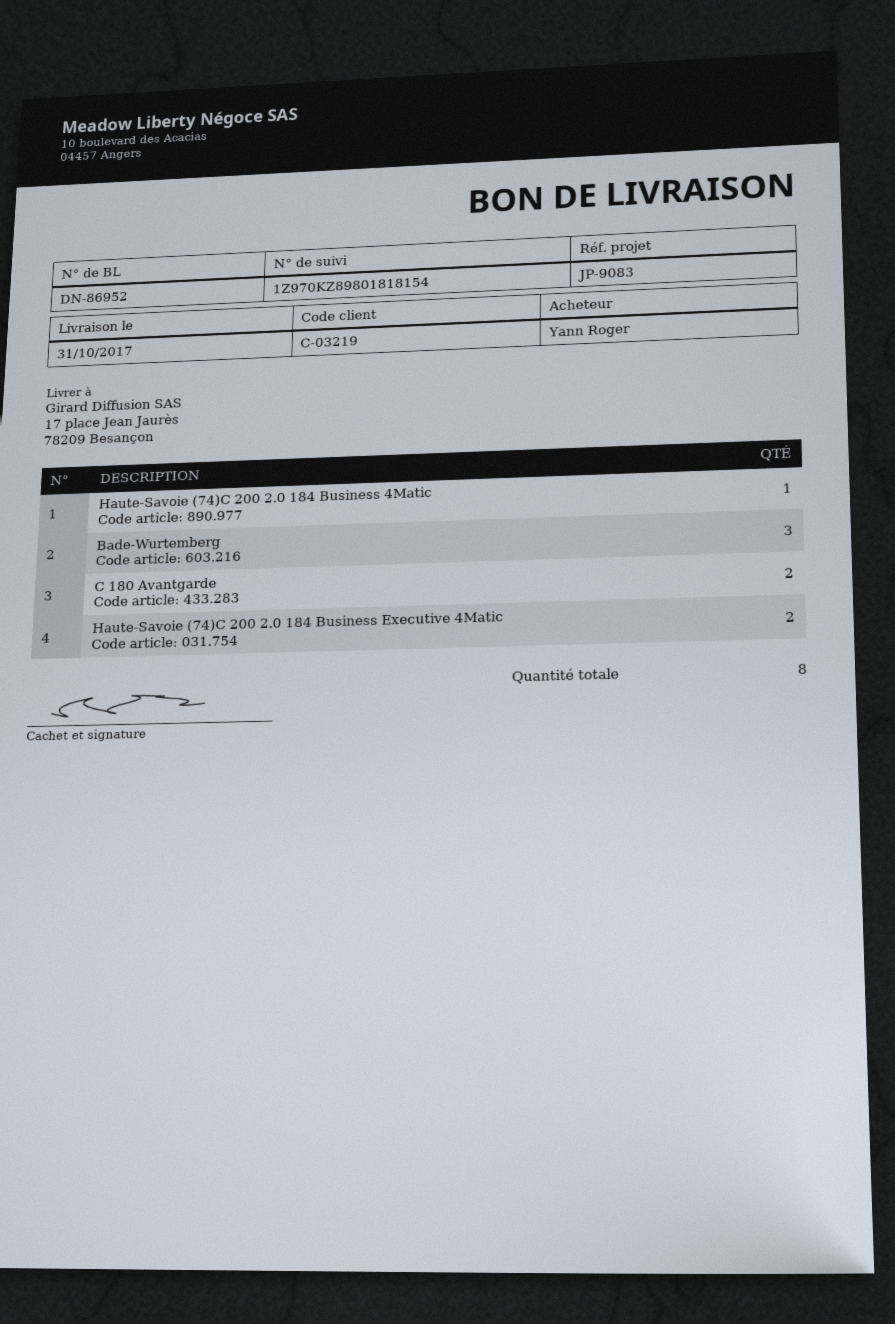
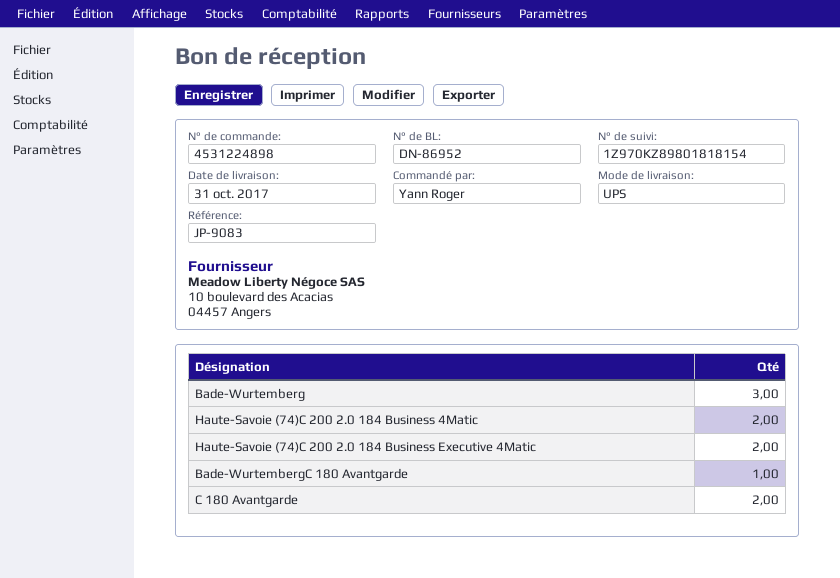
Haute-Savoie (74)C 200 2.0 184 Business 4Matic: 1 -> 2
Bade-WurtembergC 180 Avantgarde: none -> 1

